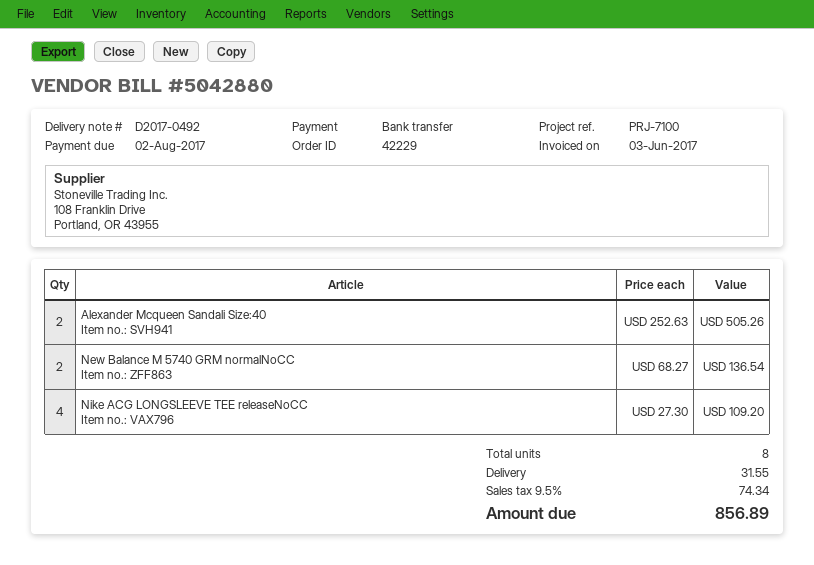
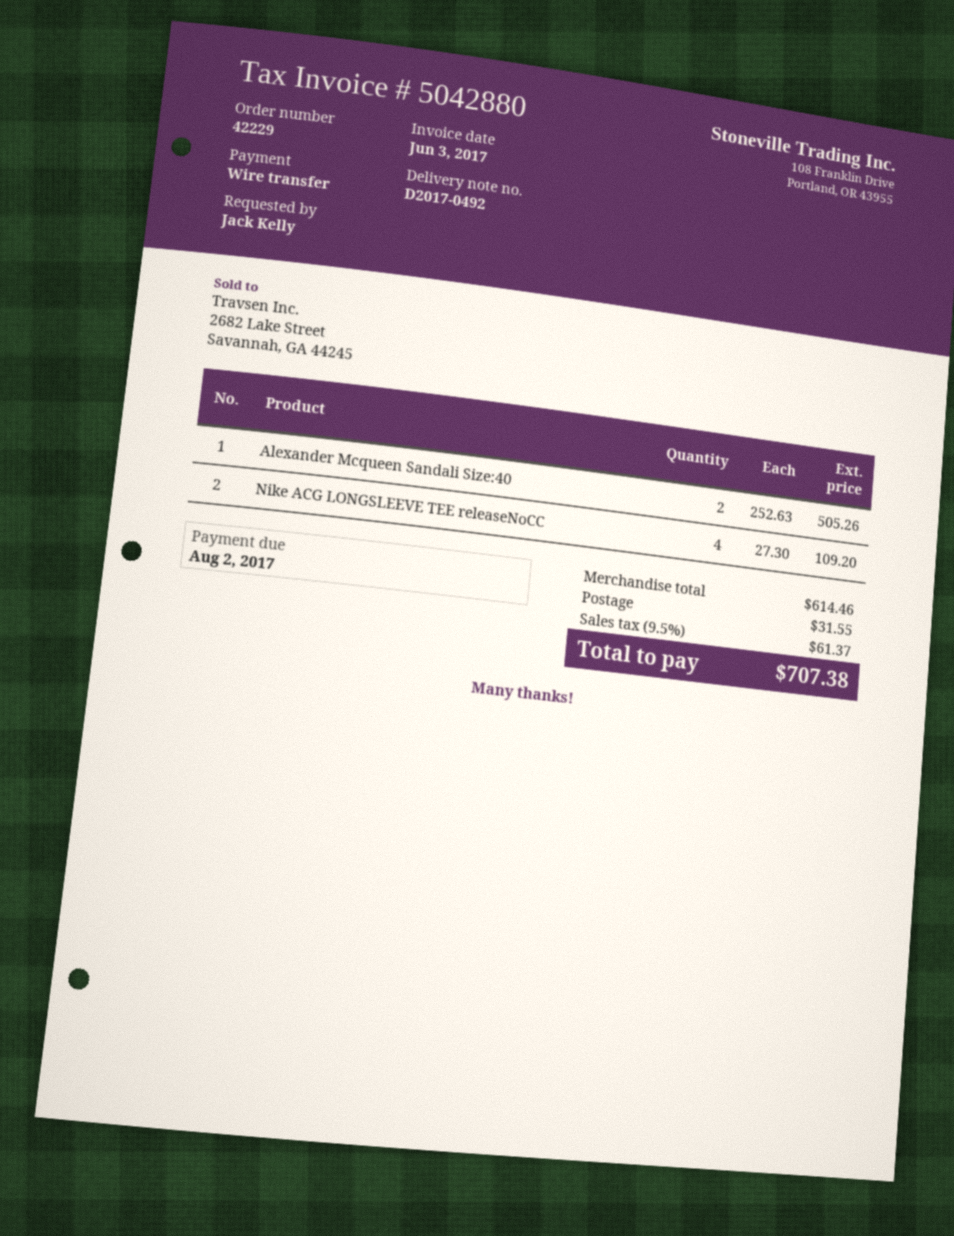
New Balance M 5740 GRM normalNoCC: 2 x 68.27 = 136.54 -> none
tax: 9.5% = 74.34 -> 9.5% = 61.37
total: 856.89 -> 707.38

